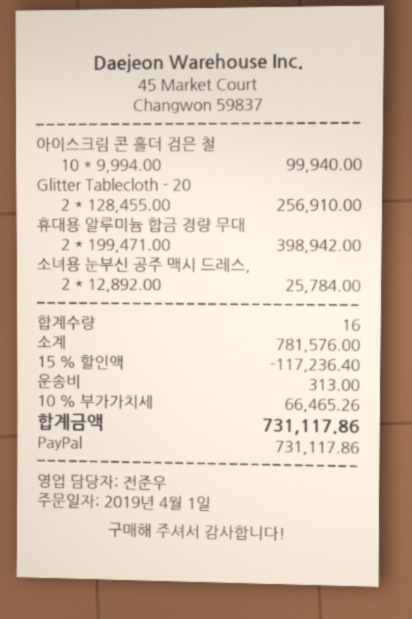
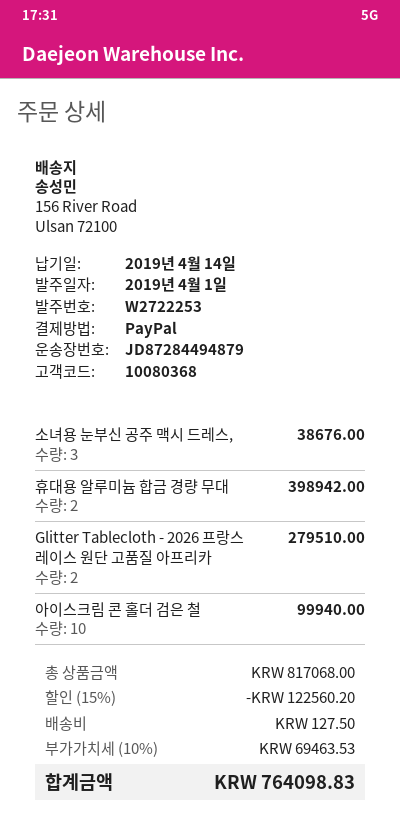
Glitter Tablecloth - 20: 2 for 256910.00 -> 2 for 279510.00
소녀용 눈부신 공주 맥시 드레스,: 2 for 25784.00 -> 3 for 38676.00
subtotal: 781576.00 -> 817068.00
discount: 15% = 117236.40 -> 15% = 122560.20
shipping: 313.00 -> 127.50
tax: 10% = 66465.26 -> 10% = 69463.53
total: 731117.86 -> 764098.83

